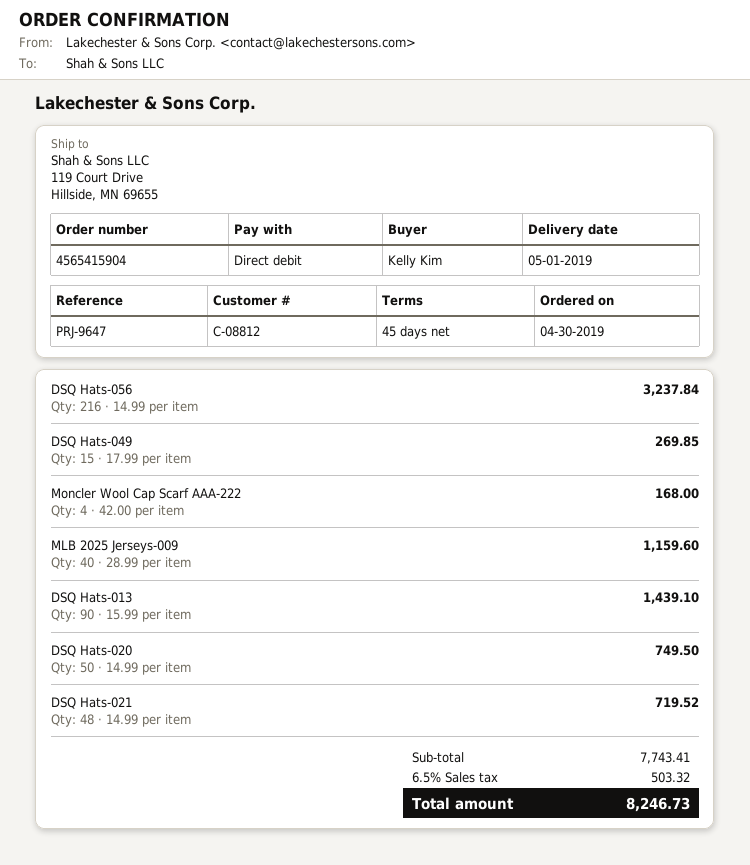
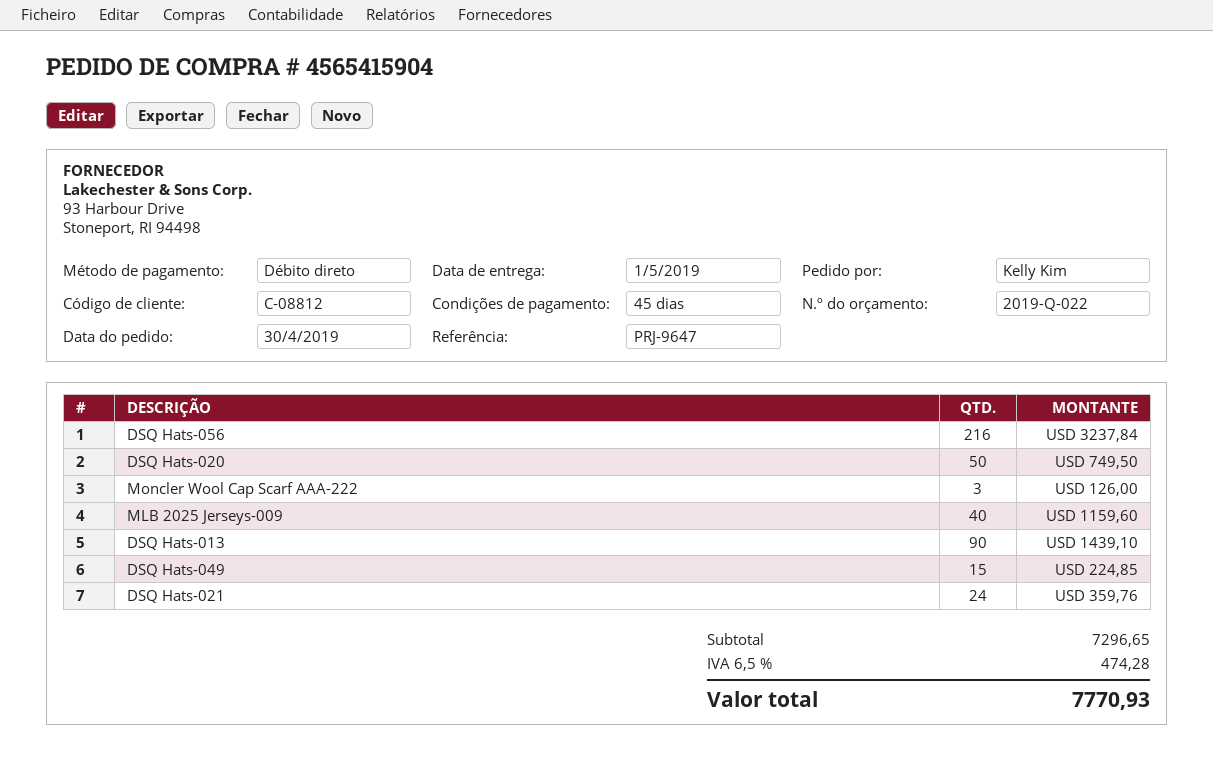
DSQ Hats-049: 15 for 269.85 -> 15 for 224.85
Moncler Wool Cap Scarf AAA-222: 4 for 168.00 -> 3 for 126.00
DSQ Hats-021: 48 for 719.52 -> 24 for 359.76
subtotal: 7743.41 -> 7296.65
tax: 6.5% = 503.32 -> 6.5% = 474.28
total: 8246.73 -> 7770.93

